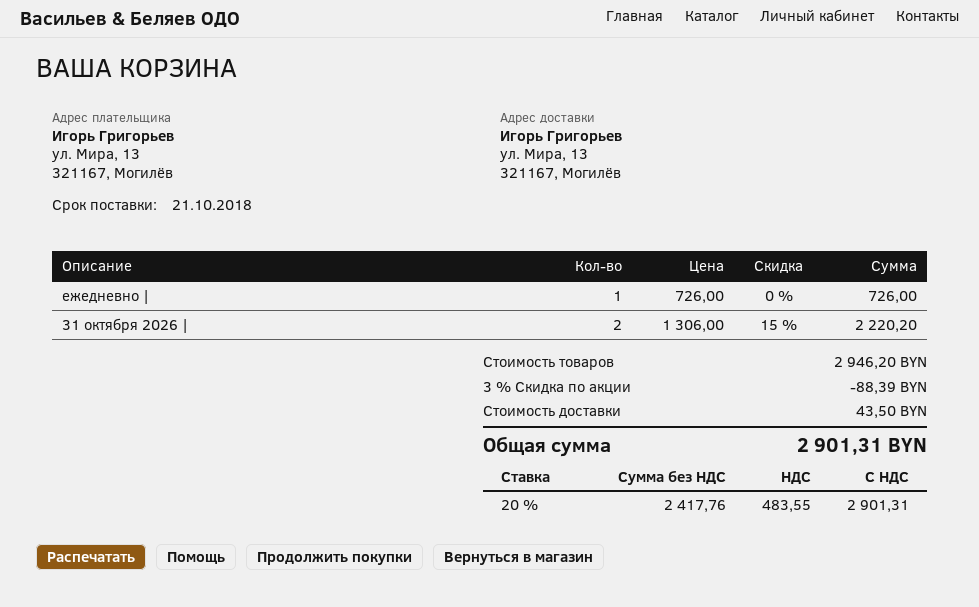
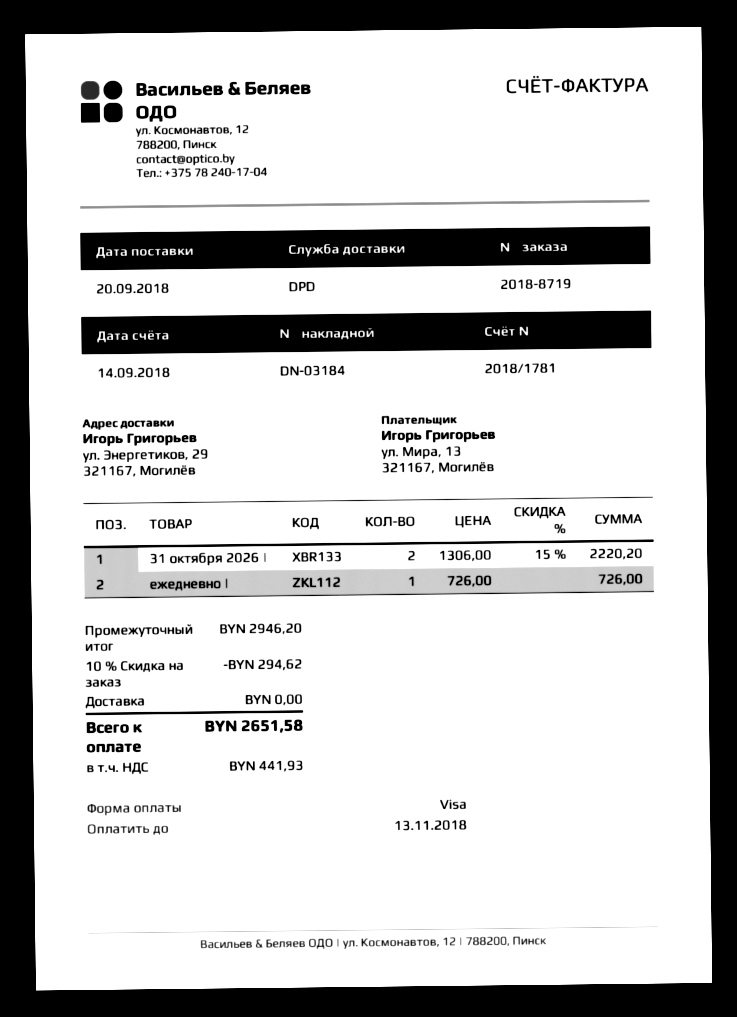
delivery date: 2018-10-21 -> 2018-09-20
ship to: ул. Мира, 13, 321167, Могилёв -> ул. Энергетиков, 29, 321167, Могилёв
discount: 3% = 88.39 -> 10% = 294.62
shipping: 43.50 -> 0.00
tax: 483.55 -> 441.93
total: 2901.31 -> 2651.58

